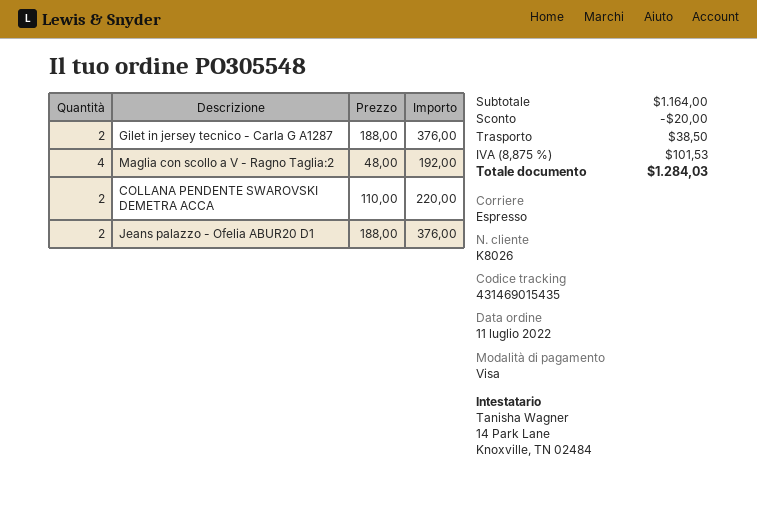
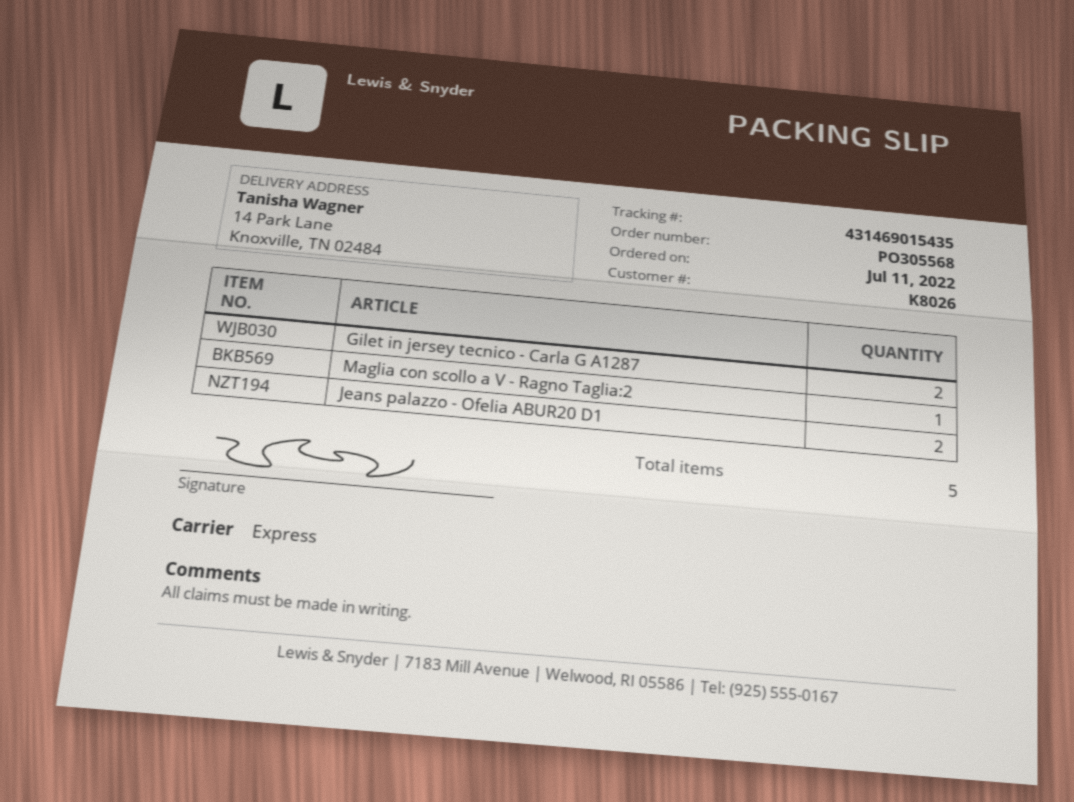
order number: PO305548 -> PO305568
Maglia con scollo a V - Ragno Taglia:2: 4 -> 1
COLLANA PENDENTE SWAROVSKI DEMETRA ACCA: 2 -> none

